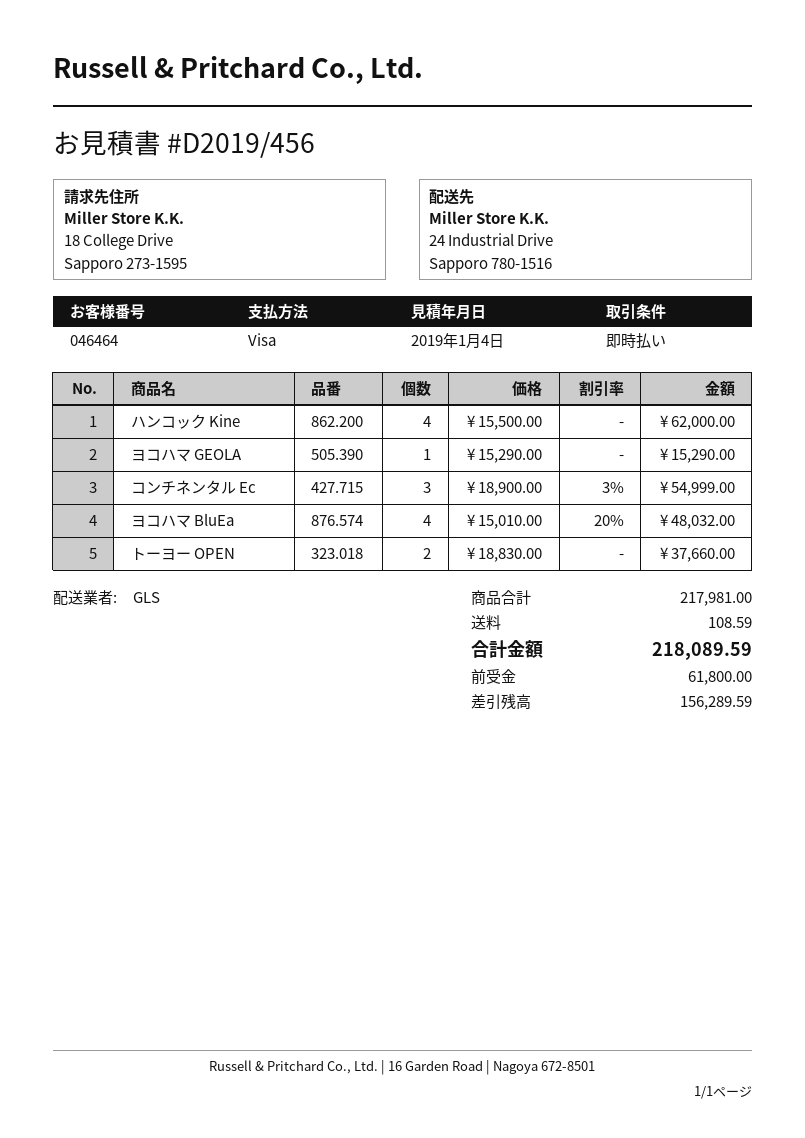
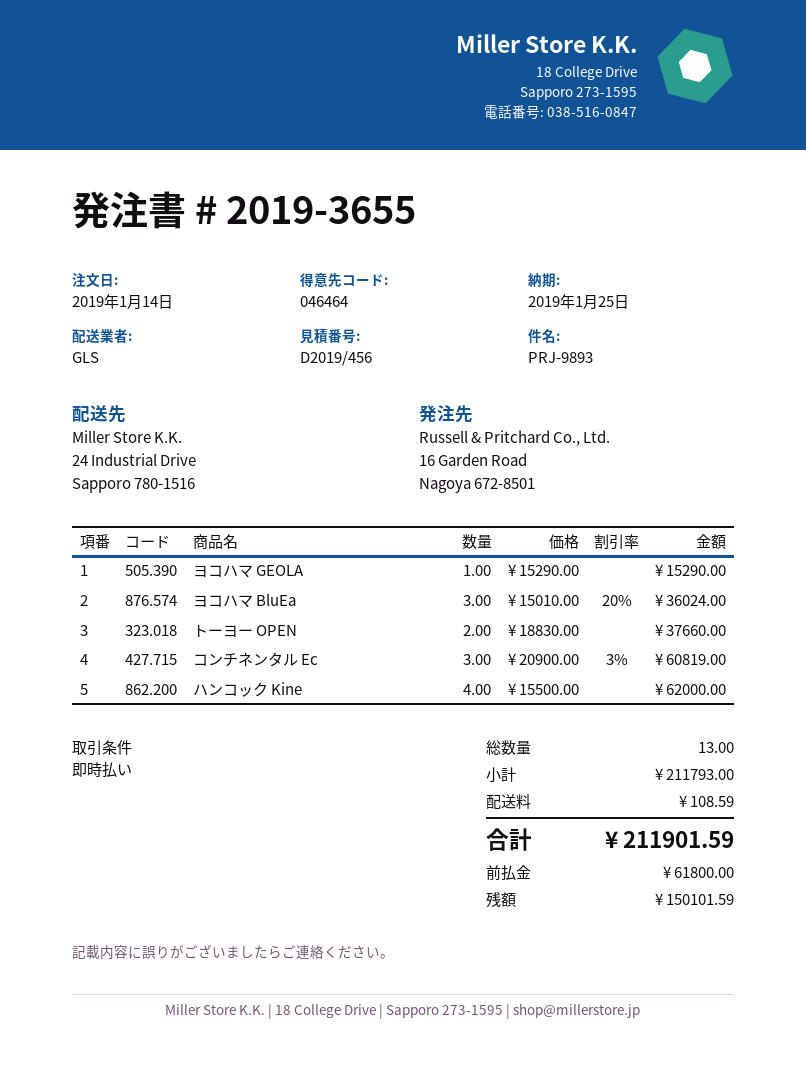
コンチネンタル Ec: 3 x 18900.00 - 3% = 54999.00 -> 3 x 20900.00 - 3% = 60819.00
ヨコハマ BluEa: 4 x 15010.00 - 20% = 48032.00 -> 3 x 15010.00 - 20% = 36024.00
subtotal: 217981.00 -> 211793.00
total: 218089.59 -> 211901.59
balance: 156289.59 -> 150101.59

